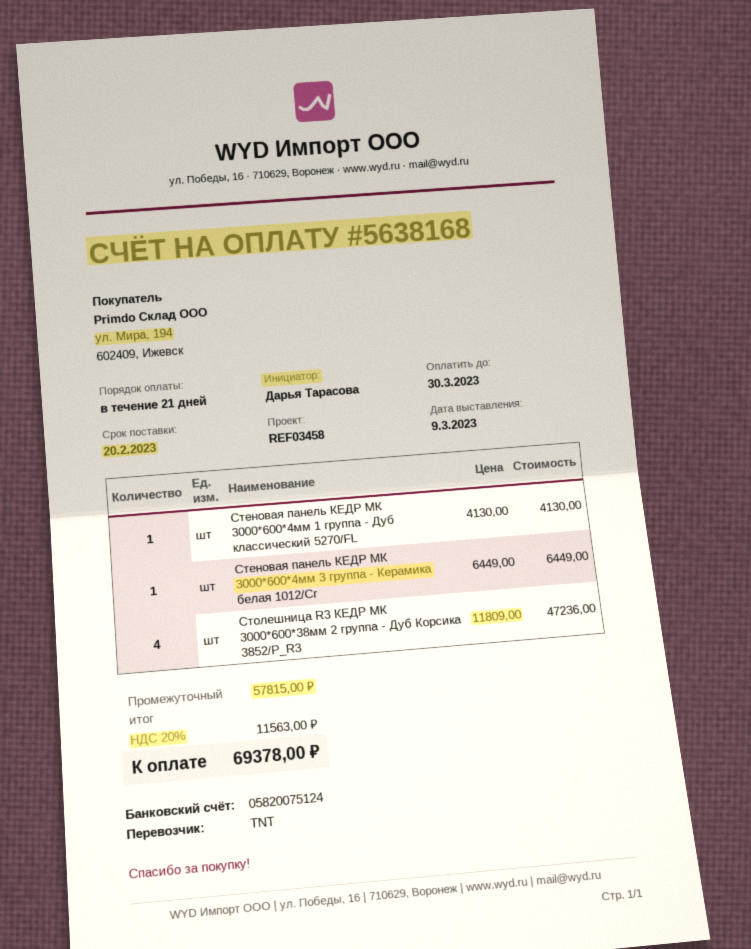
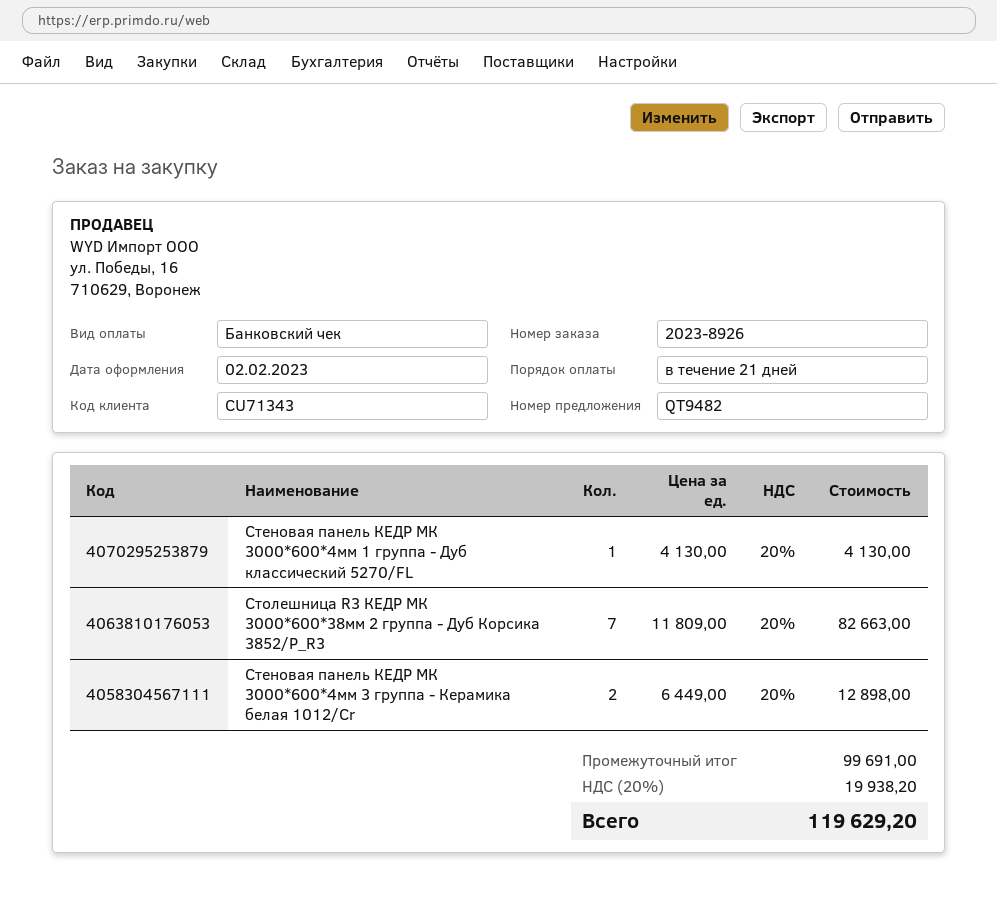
Стеновая панель КЕДР МК 3000*600*4мм 3 группа - Керамика белая 1012/Cr: 1 x 6449.00 = 6449.00 -> 2 x 6449.00 = 12898.00
Столешница R3 КЕДР МК 3000*600*38мм 2 группа - Дуб Корсика 3852/Р_R3: 4 x 11809.00 = 47236.00 -> 7 x 11809.00 = 82663.00
subtotal: 57815.00 -> 99691.00
tax: 20% = 11563.00 -> 20% = 19938.20
total: 69378.00 -> 119629.20

